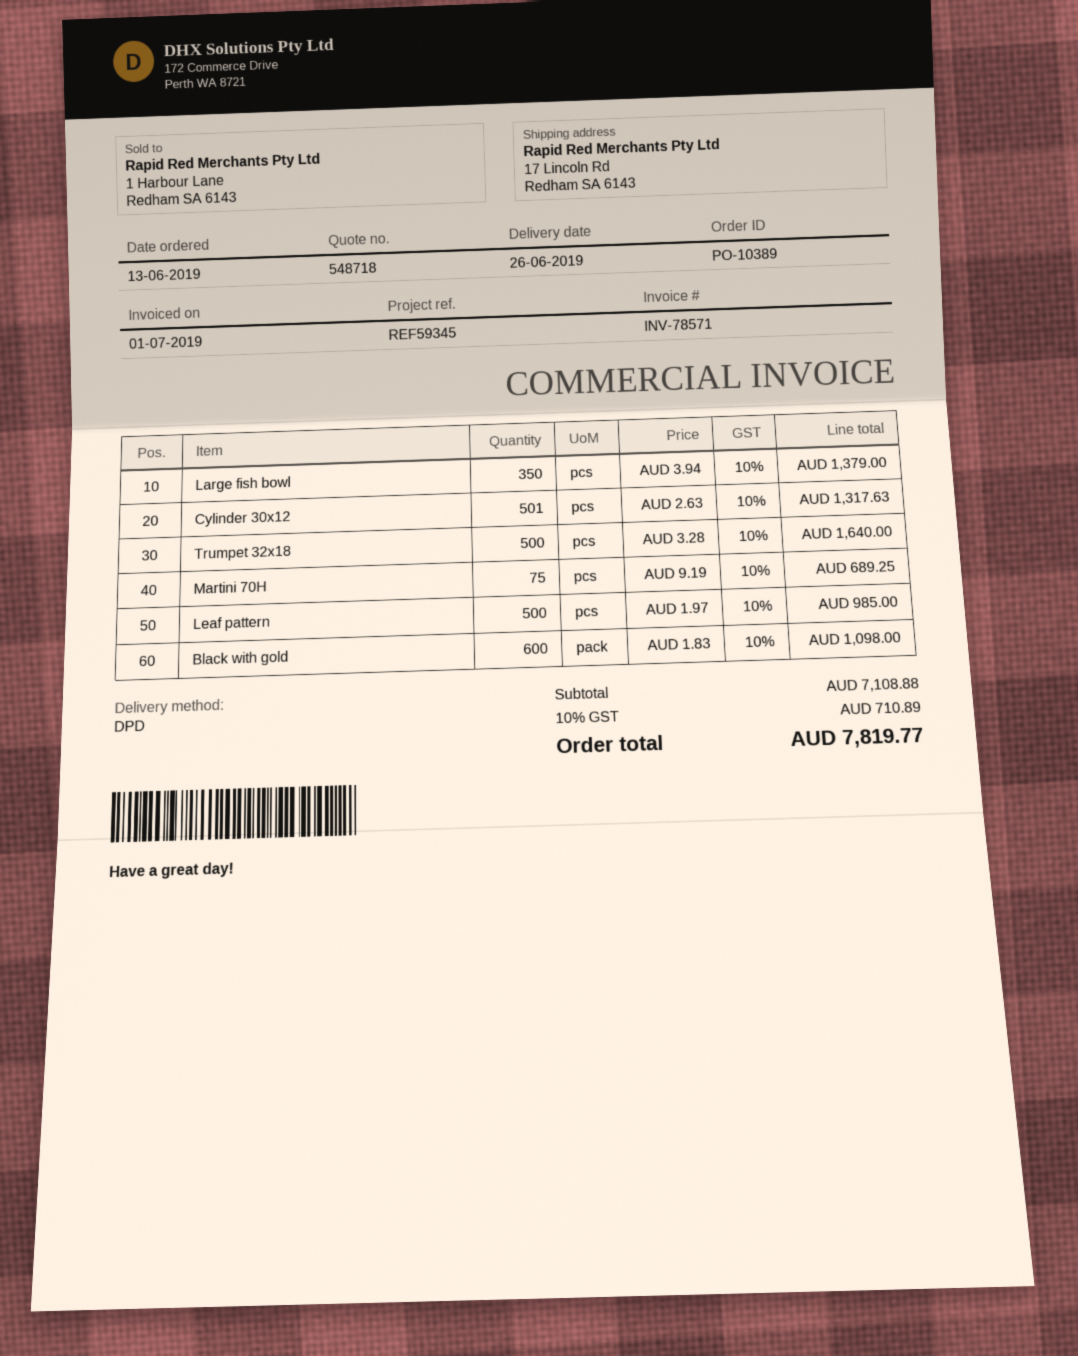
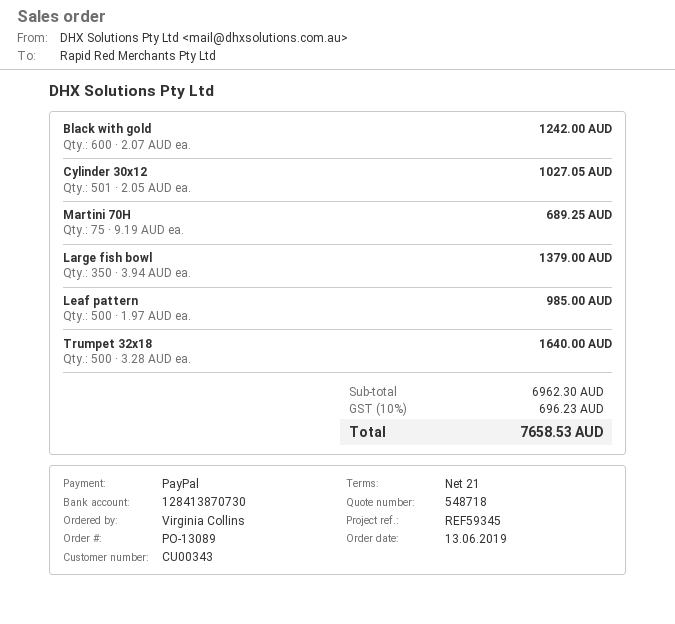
order number: PO-10389 -> PO-13089
Cylinder 30x12: 501 x 2.63 = 1317.63 -> 501 x 2.05 = 1027.05
Black with gold: 600 x 1.83 = 1098.00 -> 600 x 2.07 = 1242.00
subtotal: 7108.88 -> 6962.30
tax: 10% = 710.89 -> 10% = 696.23
total: 7819.77 -> 7658.53

